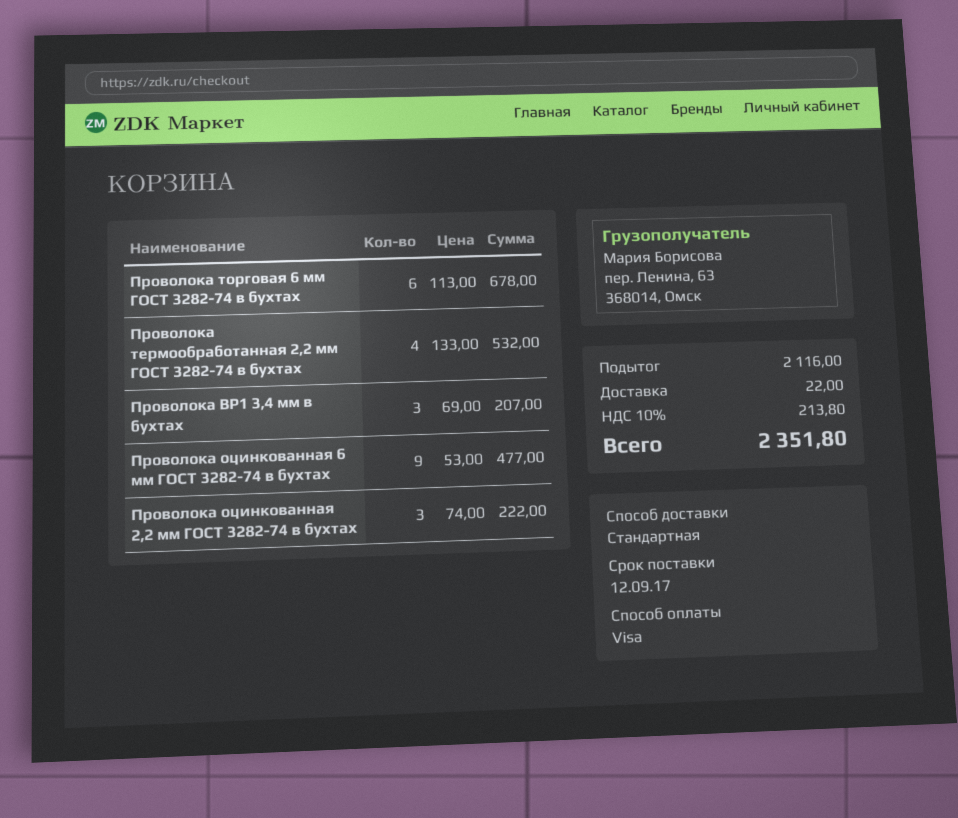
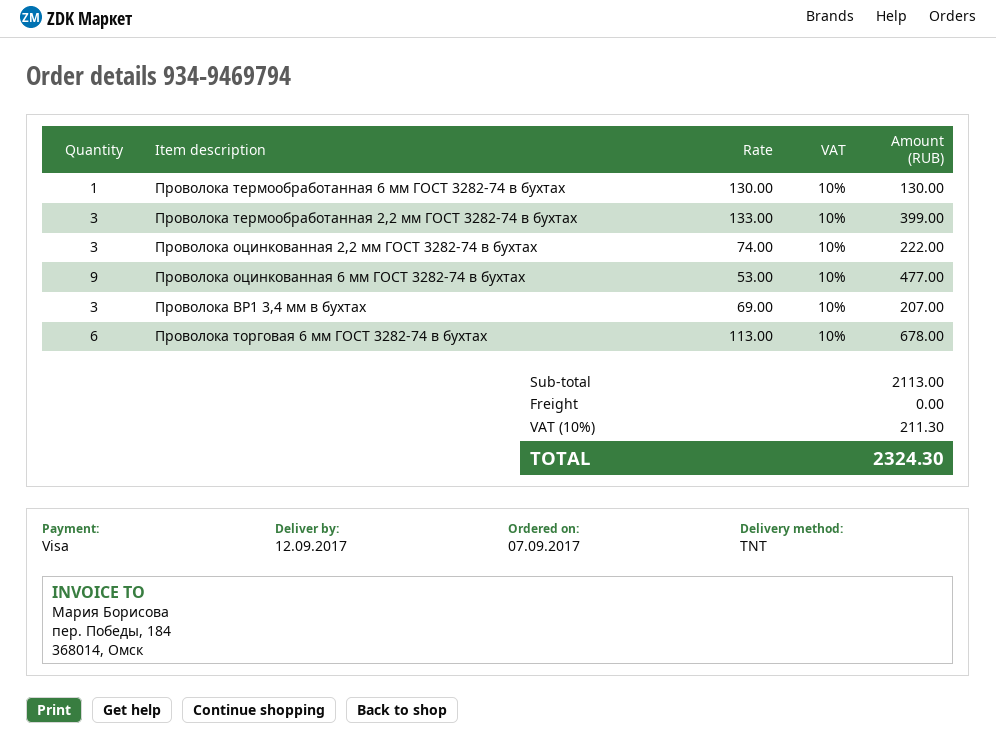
shipping method: standard -> TNT
Проволока термообработанная 2,2 мм ГОСТ 3282-74 в бухтах: 4 x 133.00 = 532.00 -> 3 x 133.00 = 399.00
Проволока термообработанная 6 мм ГОСТ 3282-74 в бухтах: none -> 1 x 130.00 = 130.00
subtotal: 2116.00 -> 2113.00
shipping: 22.00 -> 0.00
tax: 10% = 213.80 -> 10% = 211.30
total: 2351.80 -> 2324.30

